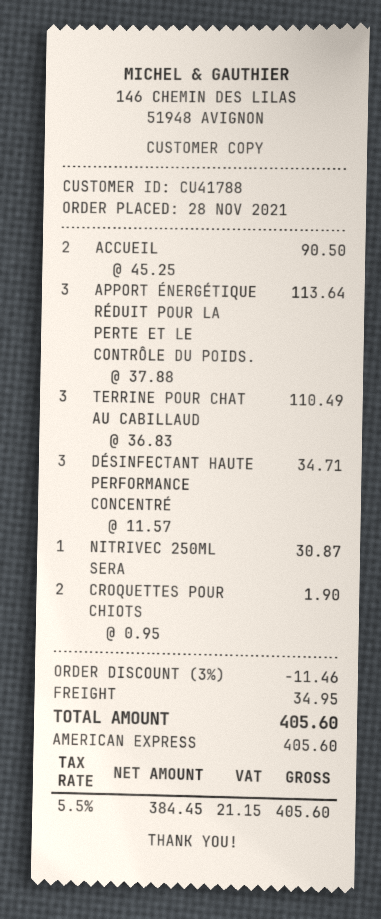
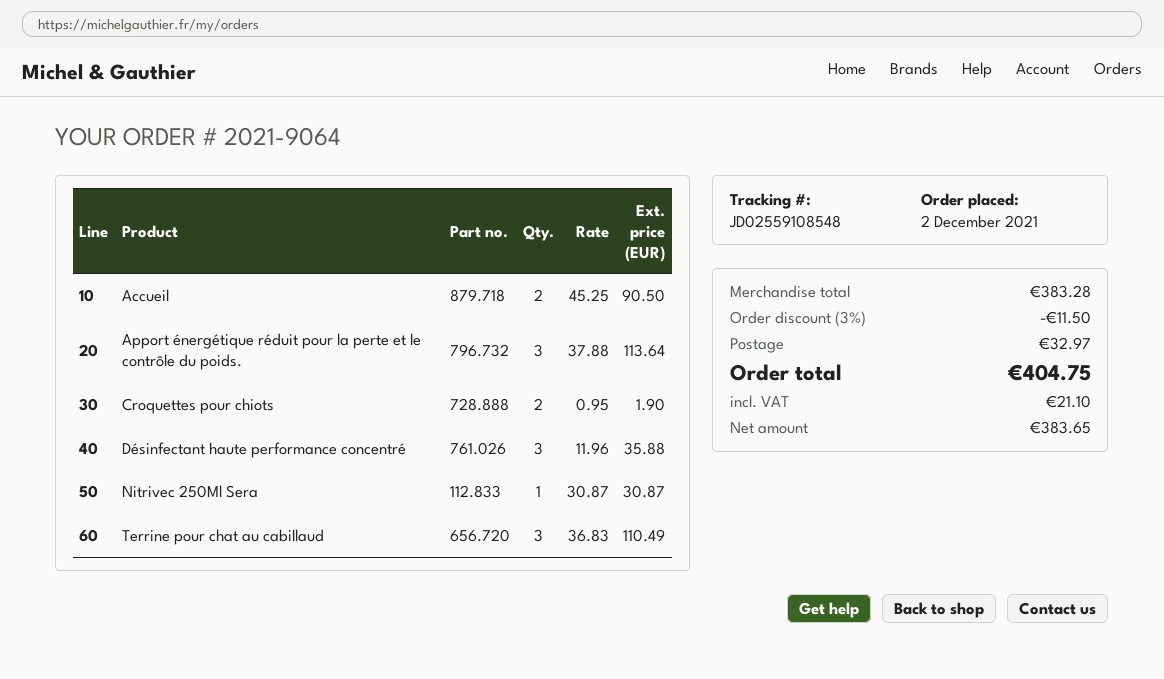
order date: 2021-11-28 -> 2021-12-02
DÉSINFECTANT HAUTE PERFORMANCE CONCENTRÉ: 3 x 11.57 = 34.71 -> 3 x 11.96 = 35.88
discount: 3% = 11.46 -> 3% = 11.50
shipping: 34.95 -> 32.97
net: 384.45 -> 383.65
tax: 21.15 -> 21.10
total: 405.60 -> 404.75

